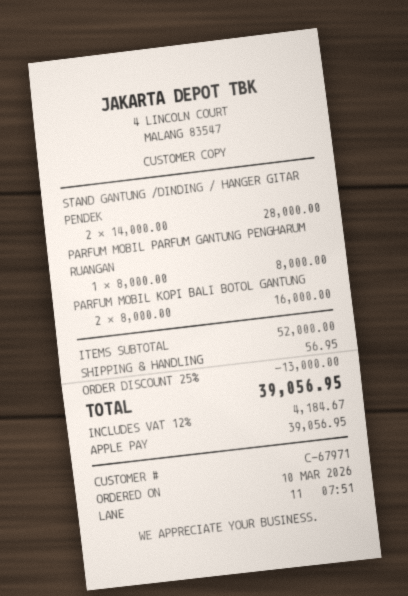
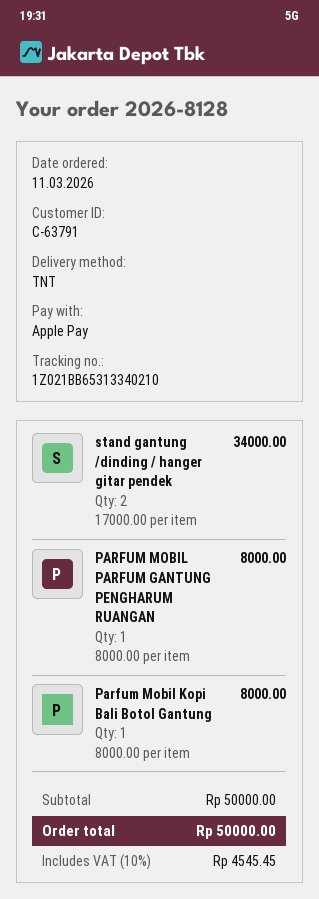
order date: 2026-03-10 -> 2026-03-11
customer number: C-67971 -> C-63791
STAND GANTUNG /DINDING / HANGER GITAR PENDEK: 2 x 14000.00 = 28000.00 -> 2 x 17000.00 = 34000.00
PARFUM MOBIL KOPI BALI BOTOL GANTUNG: 2 x 8000.00 = 16000.00 -> 1 x 8000.00 = 8000.00
subtotal: 52000.00 -> 50000.00
discount: 25% = 13000.00 -> none
shipping: 56.95 -> none
tax: 12% = 4184.67 -> 10% = 4545.45
total: 39056.95 -> 50000.00

